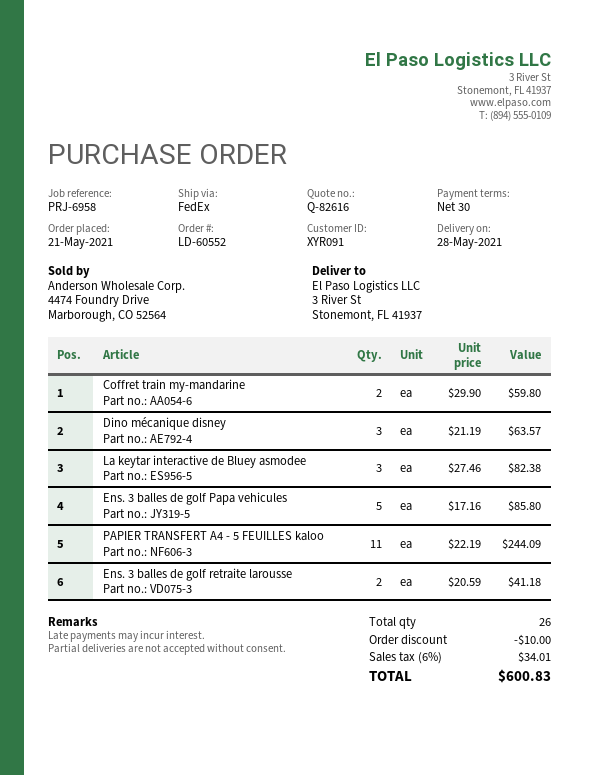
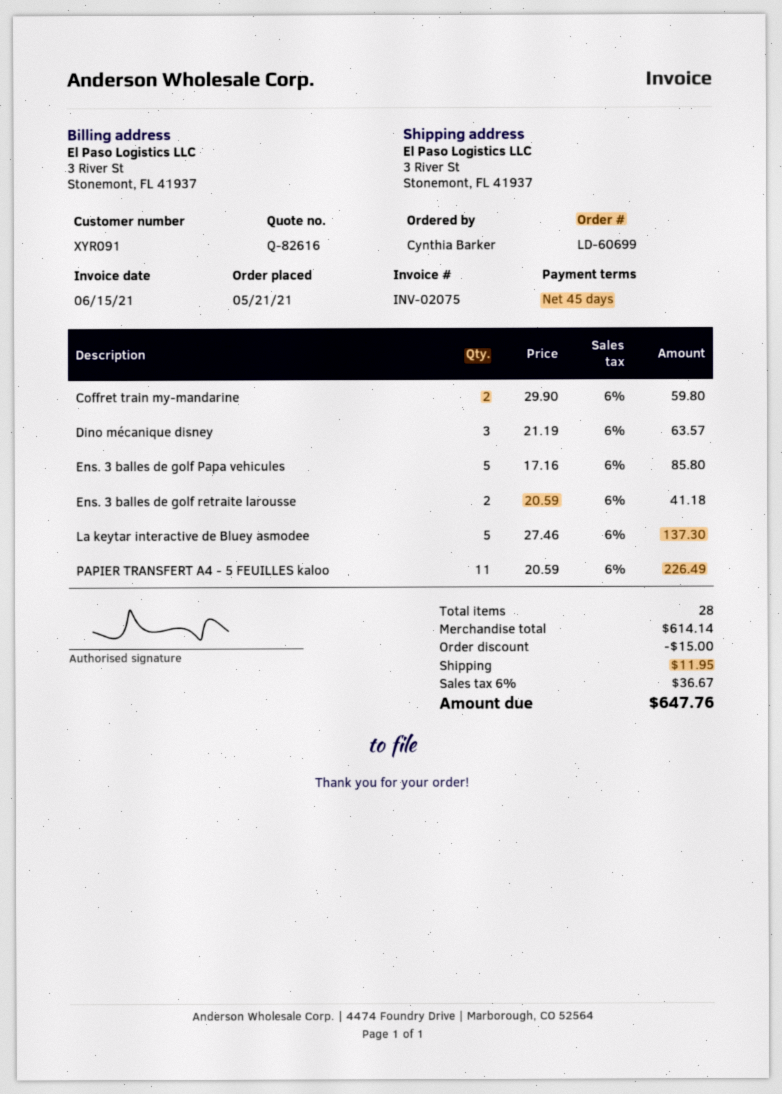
order number: LD-60552 -> LD-60699
payment terms: 30 days -> 45 days
La keytar interactive de Bluey asmodee: 3 x 27.46 = 82.38 -> 5 x 27.46 = 137.30
PAPIER TRANSFERT A4 - 5 FEUILLES kaloo: 11 x 22.19 = 244.09 -> 11 x 20.59 = 226.49
total quantity: 26 -> 28
discount: 10.00 -> 15.00
shipping: none -> 11.95
tax: 6% = 34.01 -> 6% = 36.67
total: 600.83 -> 647.76

